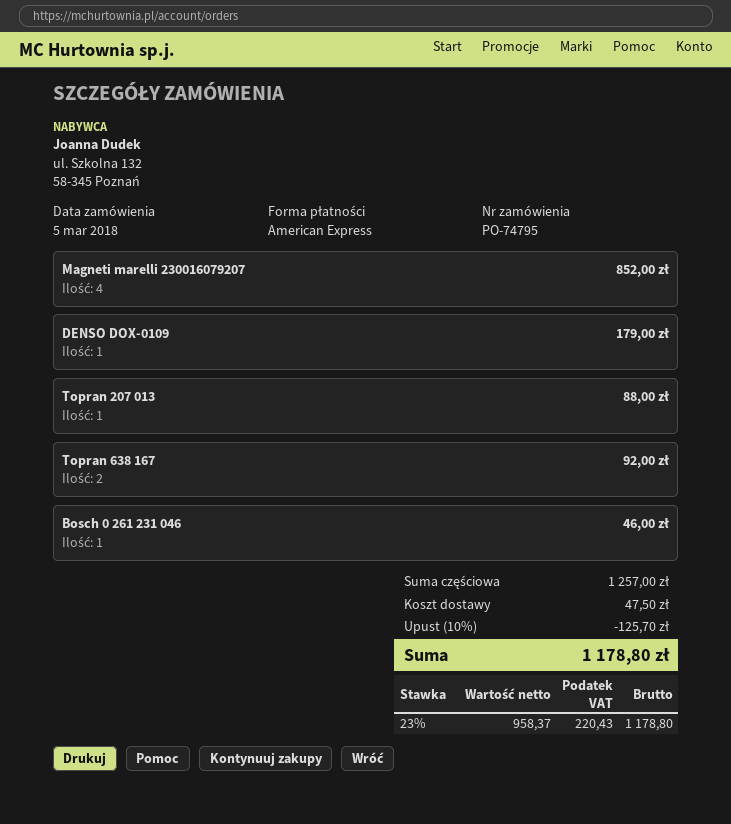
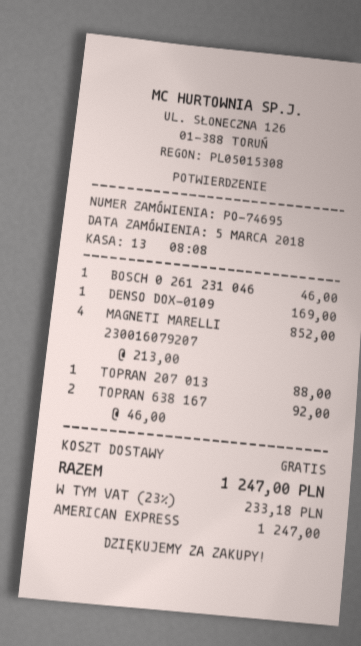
order number: PO-74795 -> PO-74695
DENSO DOX-0109: 1 for 179.00 -> 1 for 169.00
discount: 10% = 125.70 -> none
shipping: 47.50 -> 0.00
tax: 23% = 220.43 -> 23% = 233.18
total: 1178.80 -> 1247.00

